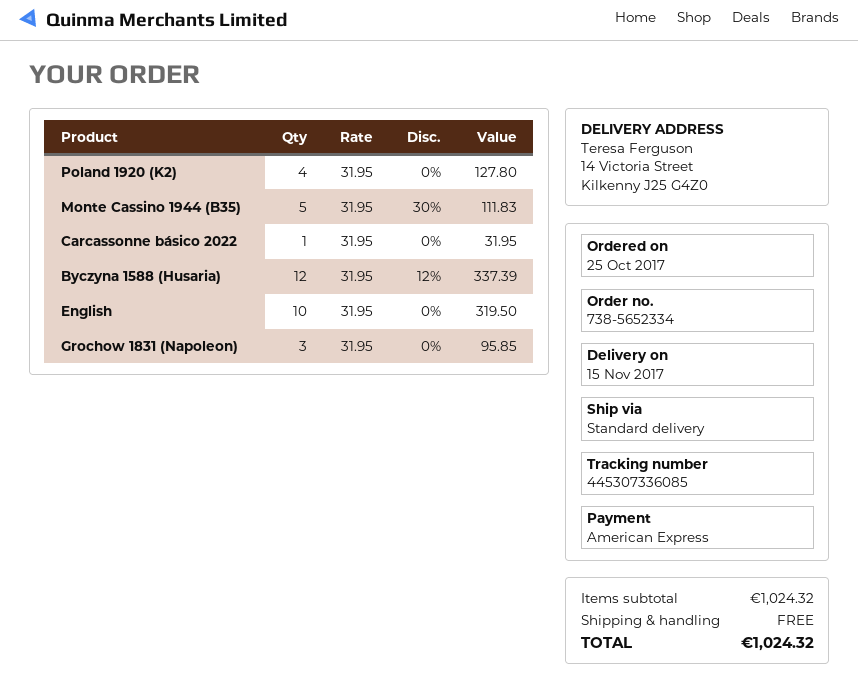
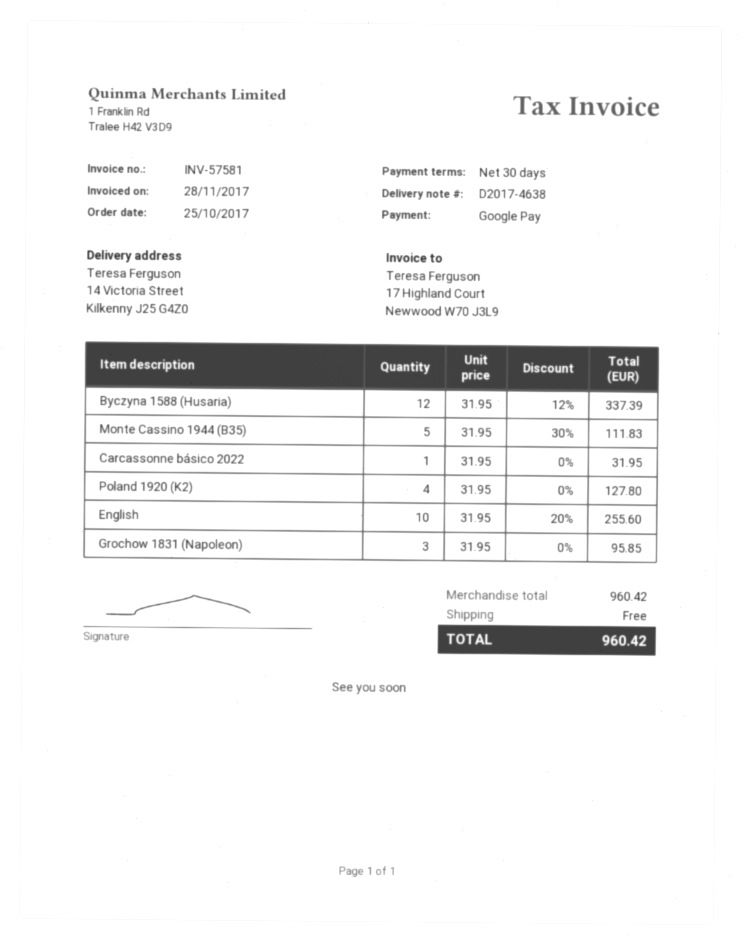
payment method: American Express -> Google Pay
English: 10 x 31.95 = 319.50 -> 10 x 31.95 - 20% = 255.60
subtotal: 1024.32 -> 960.42
total: 1024.32 -> 960.42

